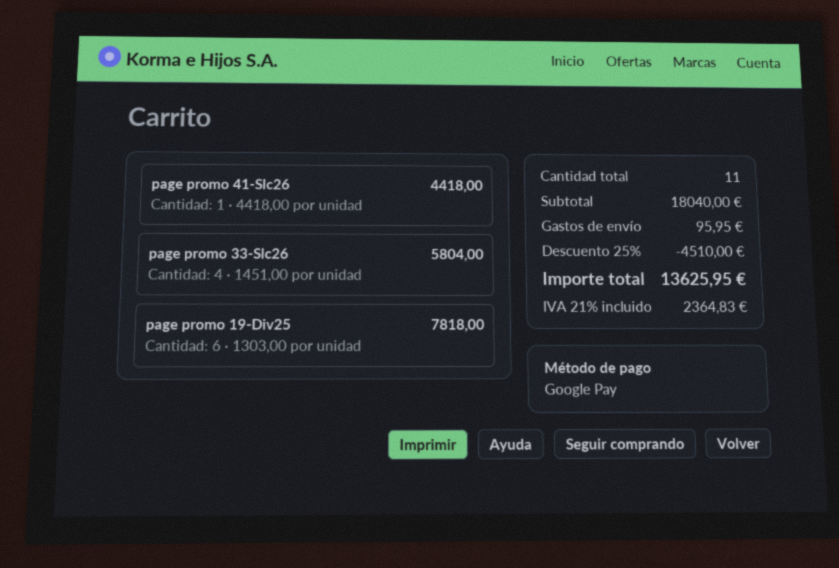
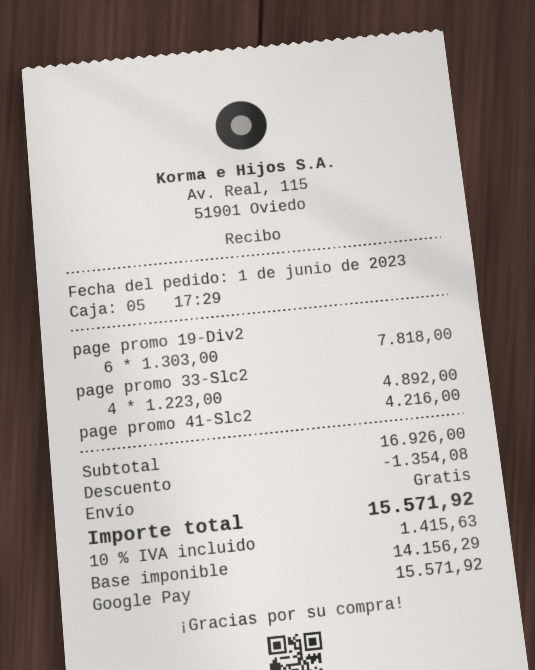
page promo 41-Slc26: 1 x 4418.00 = 4418.00 -> 1 x 4216.00 = 4216.00
page promo 33-Slc26: 4 x 1451.00 = 5804.00 -> 4 x 1223.00 = 4892.00
subtotal: 18040.00 -> 16926.00
discount: 4510.00 -> 1354.08
shipping: 95.95 -> 0.00
tax: 21% = 2364.83 -> 10% = 1415.63
total: 13625.95 -> 15571.92

